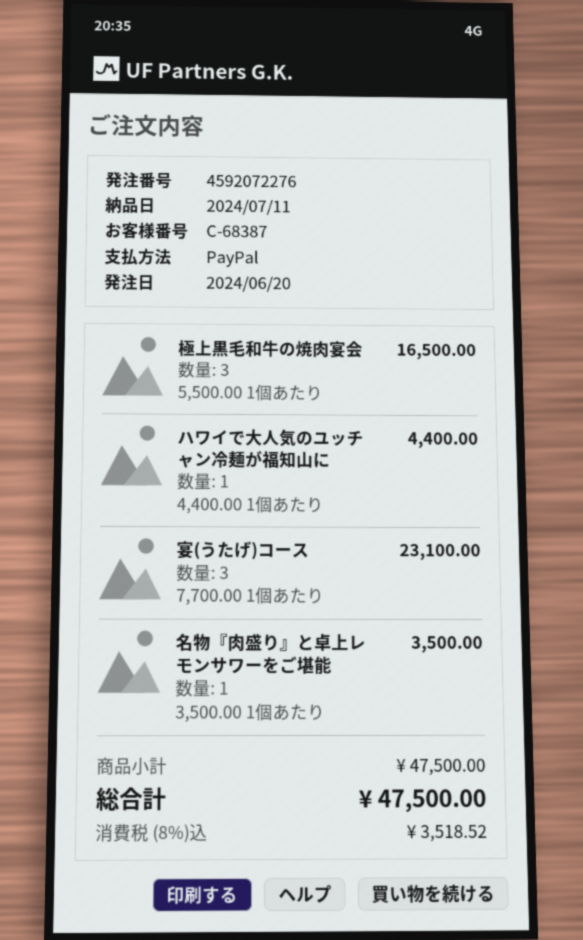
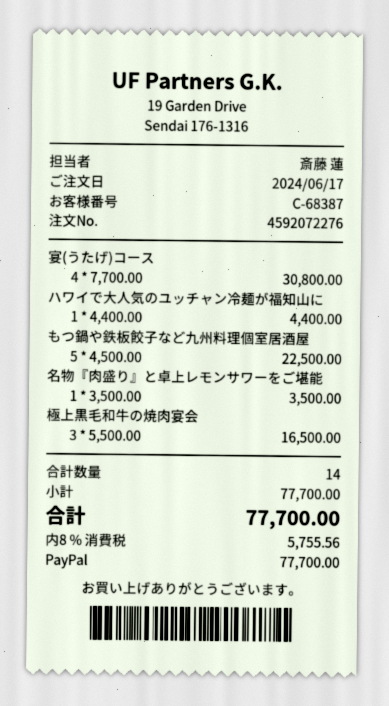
order date: 2024-06-20 -> 2024-06-17
宴(うたげ)コース: 3 x 7700.00 = 23100.00 -> 4 x 7700.00 = 30800.00
もつ鍋や鉄板餃子など九州料理個室居酒屋: none -> 5 x 4500.00 = 22500.00
subtotal: 47500.00 -> 77700.00
tax: 8% = 3518.52 -> 8% = 5755.56
total: 47500.00 -> 77700.00

